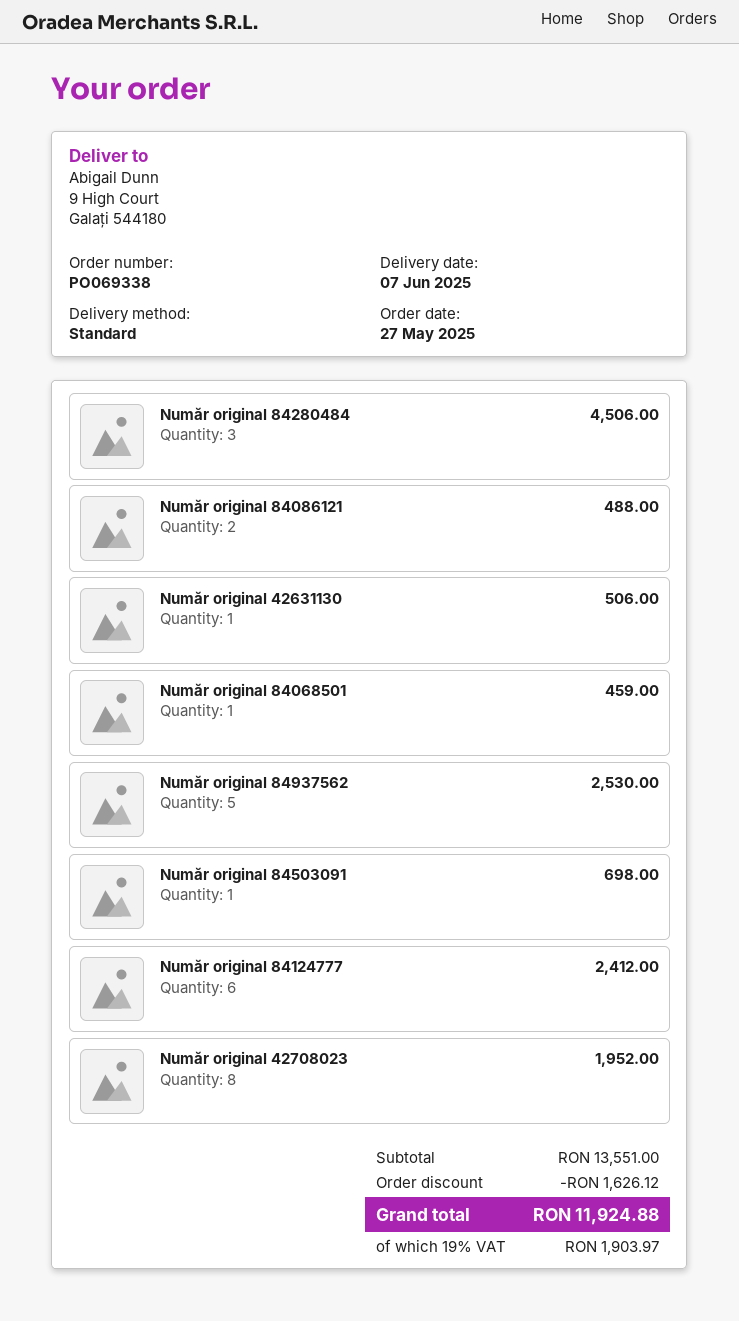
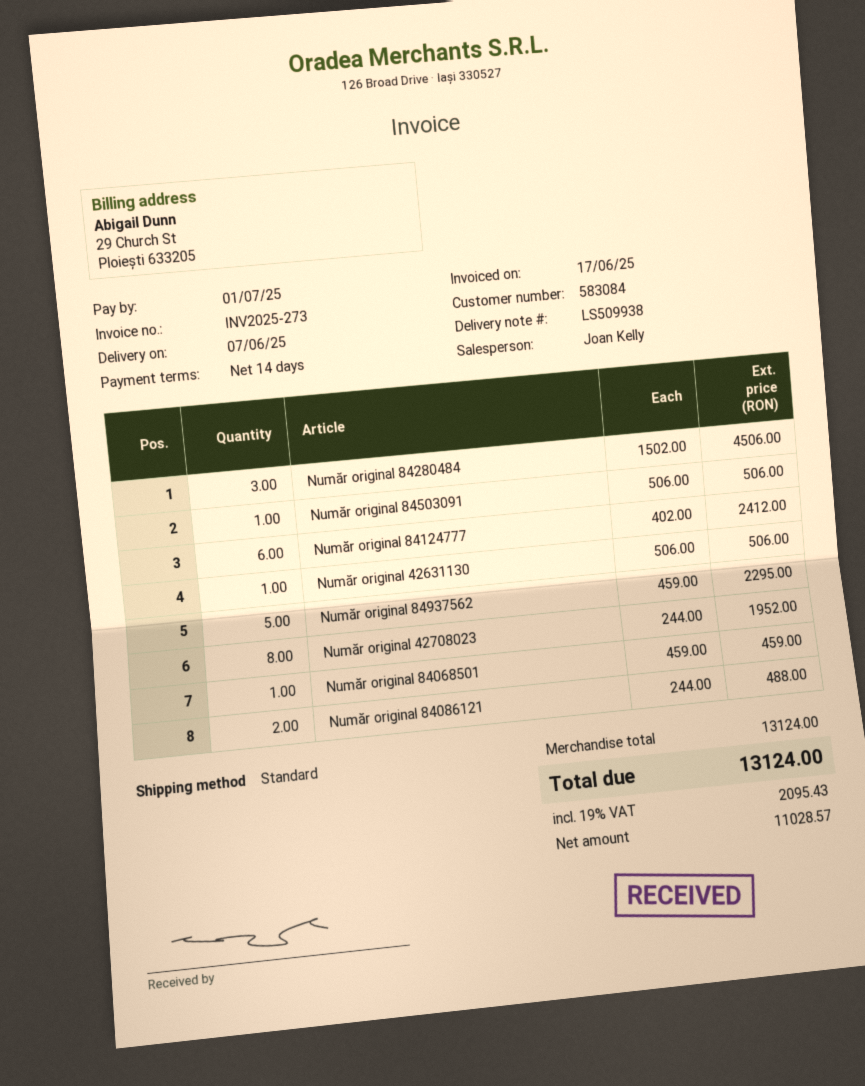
Număr original 84937562: 5 for 2530.00 -> 5 for 2295.00
Număr original 84503091: 1 for 698.00 -> 1 for 506.00
subtotal: 13551.00 -> 13124.00
discount: 1626.12 -> none
tax: 19% = 1903.97 -> 19% = 2095.43
total: 11924.88 -> 13124.00

